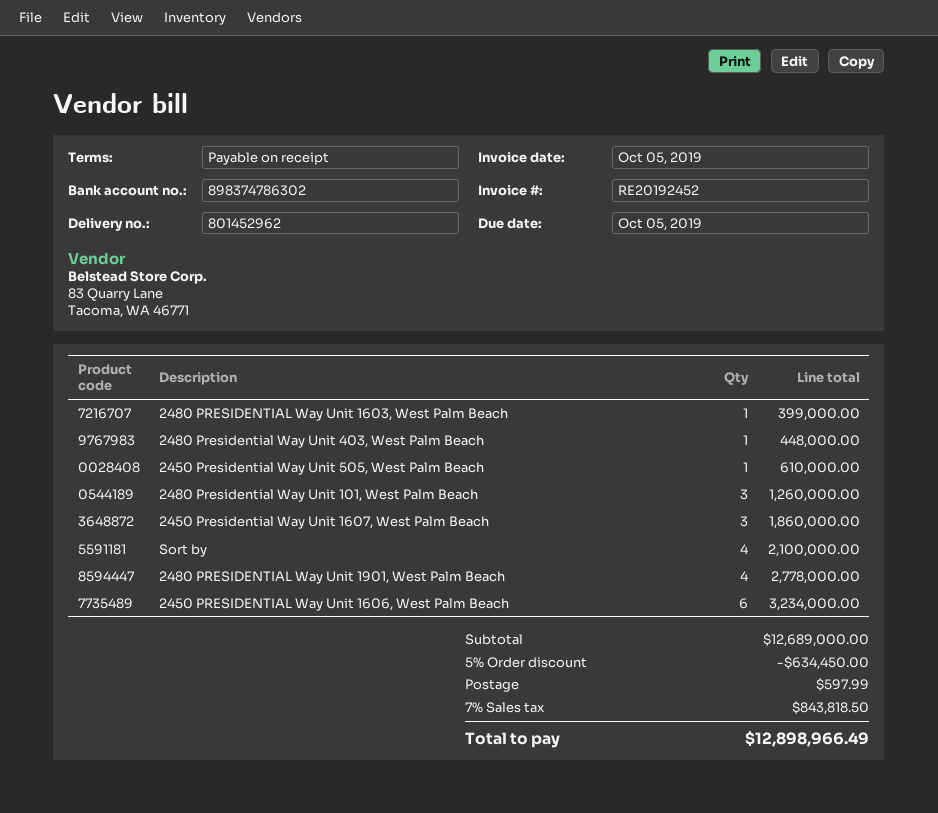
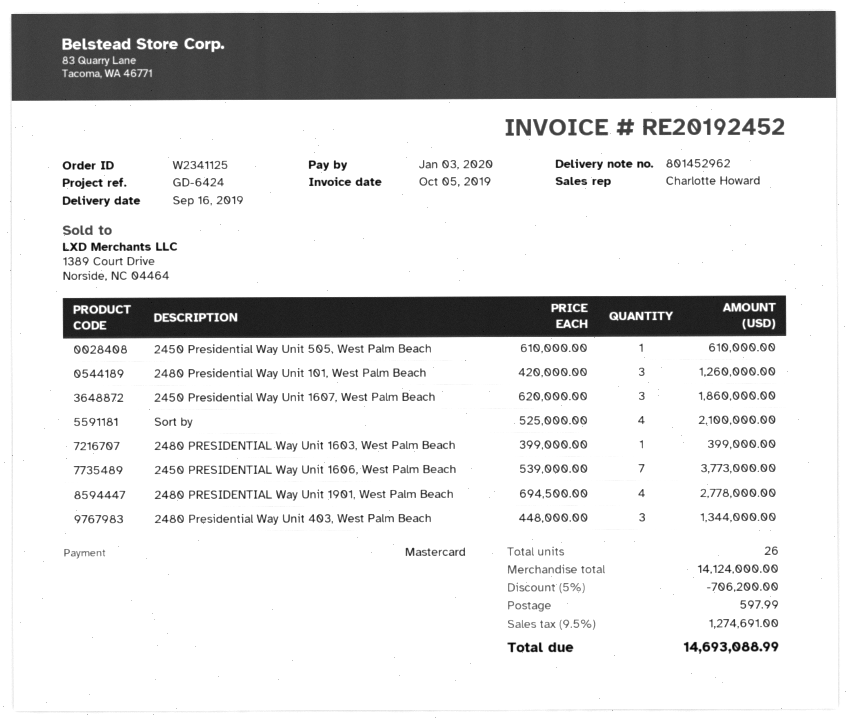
due date: 2019-10-05 -> 2020-01-03
2480 Presidential Way Unit 403, West Palm Beach: 1 for 448000.00 -> 3 for 1344000.00
2450 PRESIDENTIAL Way Unit 1606, West Palm Beach: 6 for 3234000.00 -> 7 for 3773000.00
subtotal: 12689000.00 -> 14124000.00
discount: 5% = 634450.00 -> 5% = 706200.00
tax: 7% = 843818.50 -> 9.5% = 1274691.00
total: 12898966.49 -> 14693088.99

